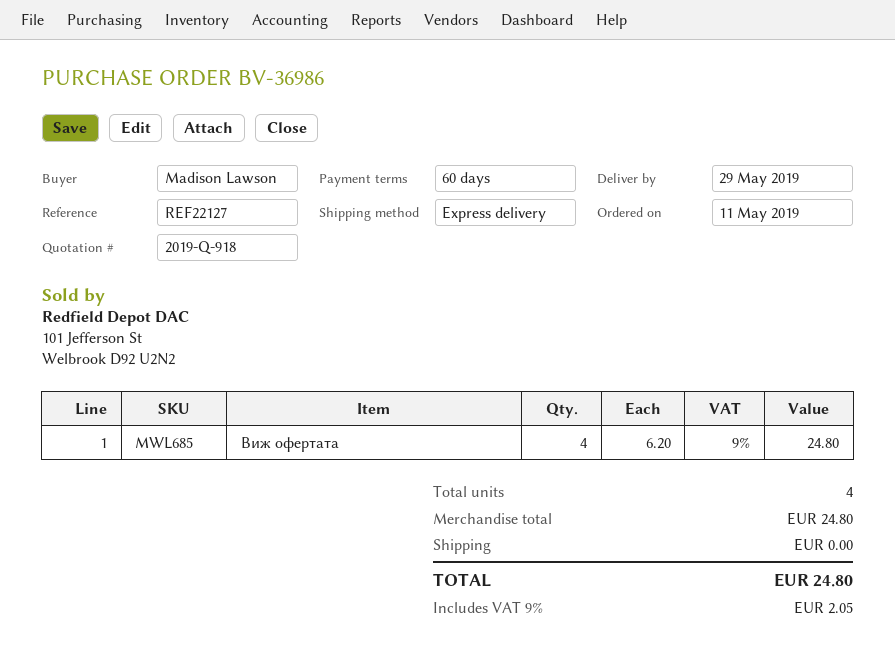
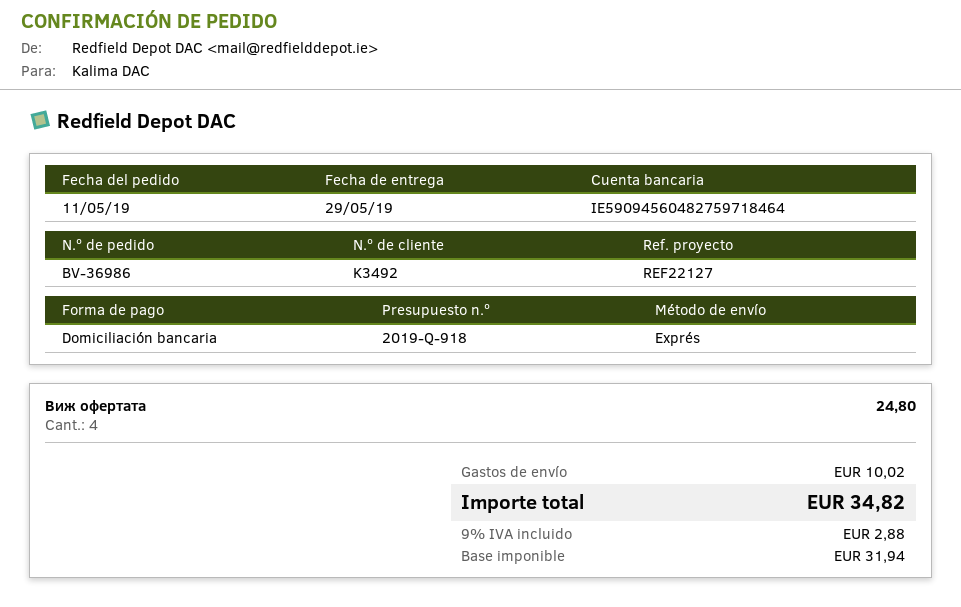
shipping: 0.00 -> 10.02
tax: 9% = 2.05 -> 9% = 2.88
total: 24.80 -> 34.82

